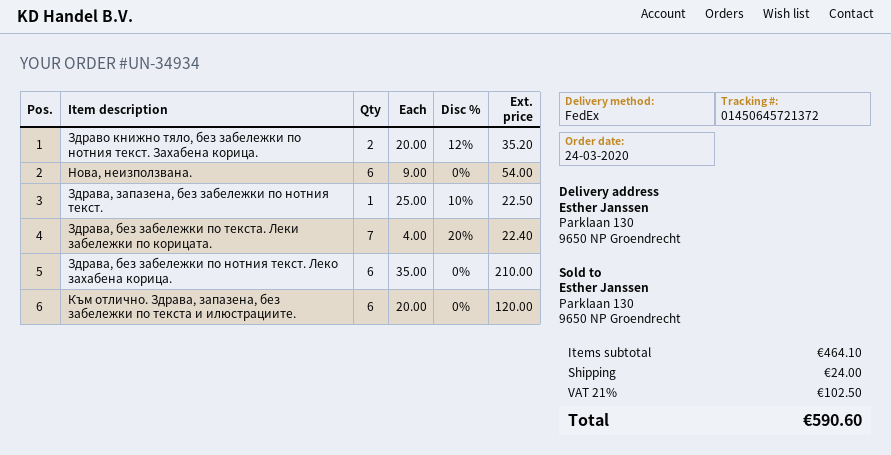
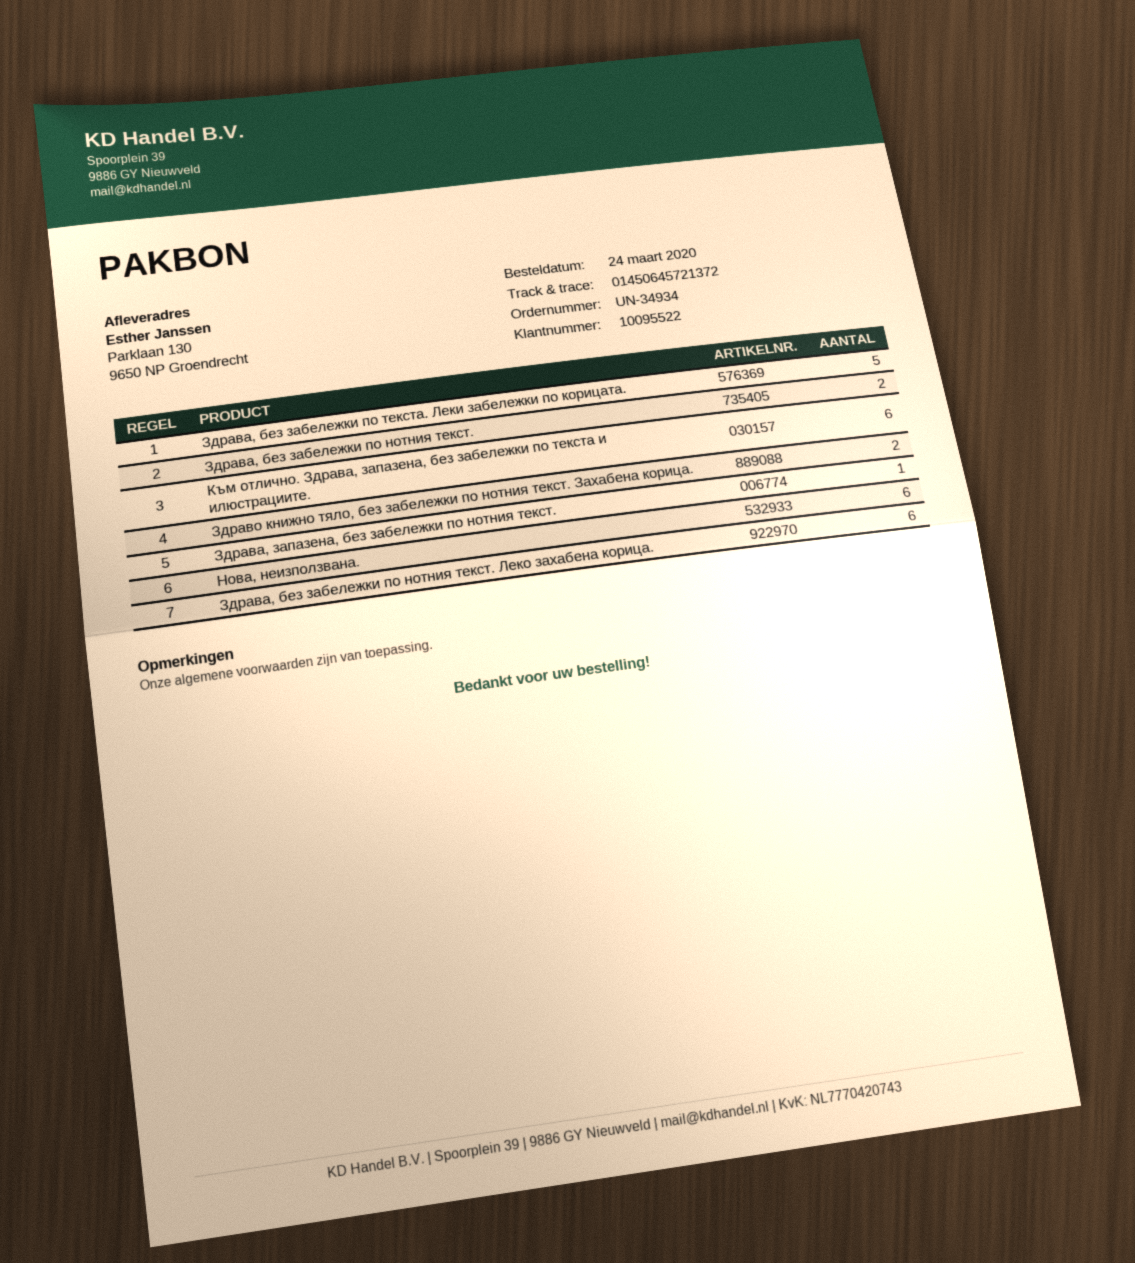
Здрава, без забележки по текста. Леки забележки по корицата.: 7 -> 5
Здрава, без забележки по нотния текст.: none -> 2

